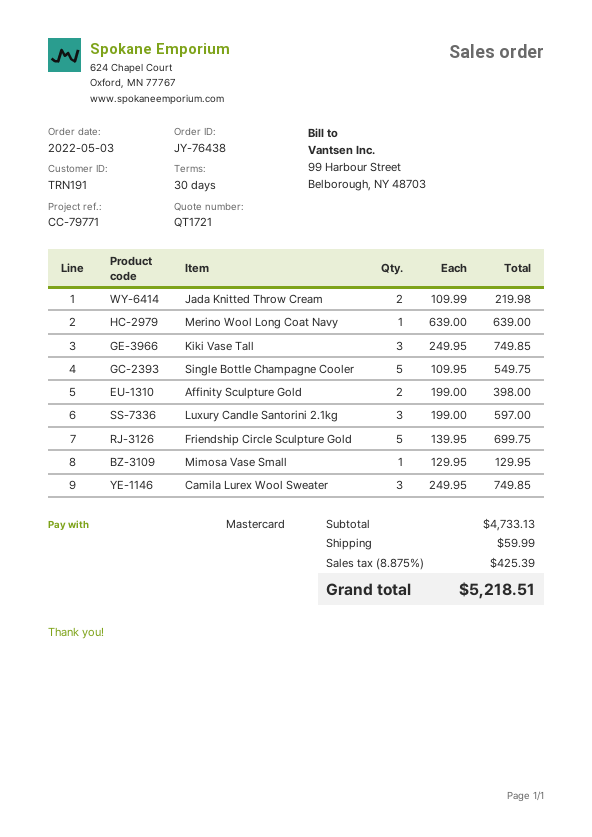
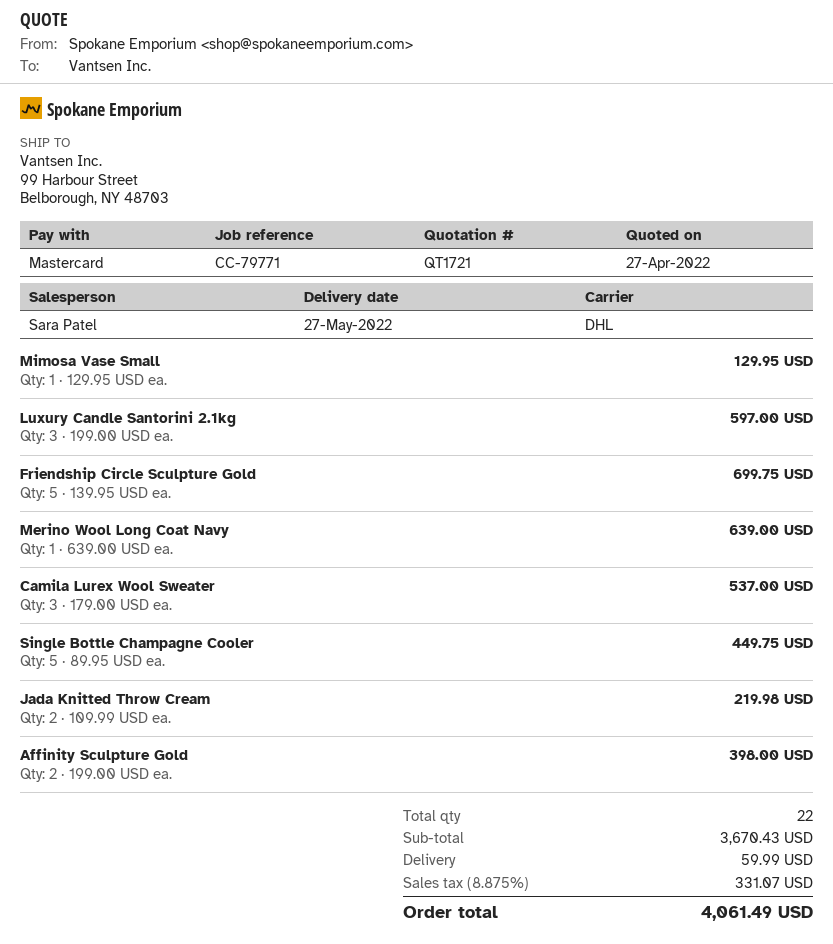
Kiki Vase Tall: 3 x 249.95 = 749.85 -> none
Single Bottle Champagne Cooler: 5 x 109.95 = 549.75 -> 5 x 89.95 = 449.75
Camila Lurex Wool Sweater: 3 x 249.95 = 749.85 -> 3 x 179.00 = 537.00
subtotal: 4733.13 -> 3670.43
tax: 8.875% = 425.39 -> 8.875% = 331.07
total: 5218.51 -> 4061.49

